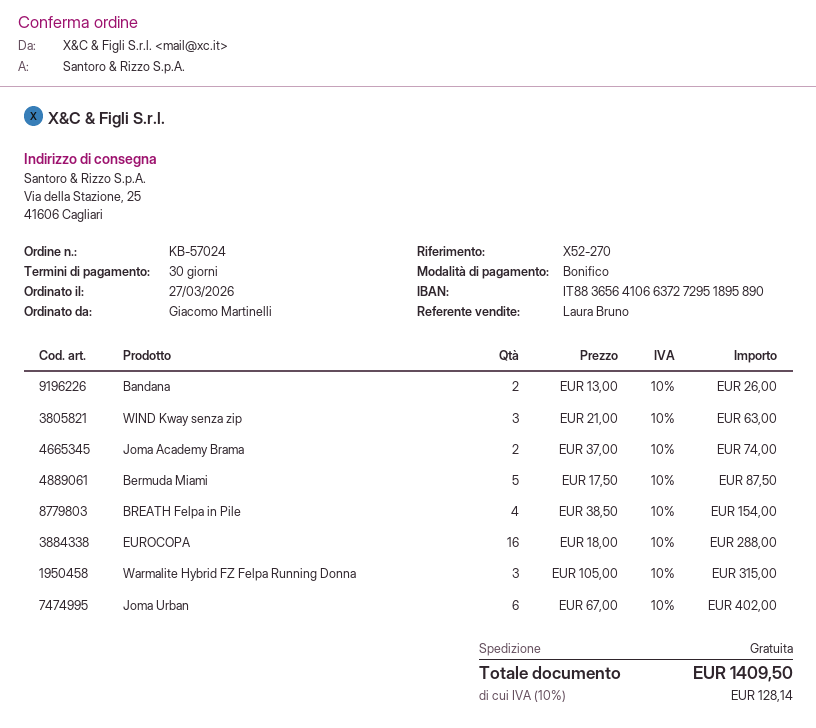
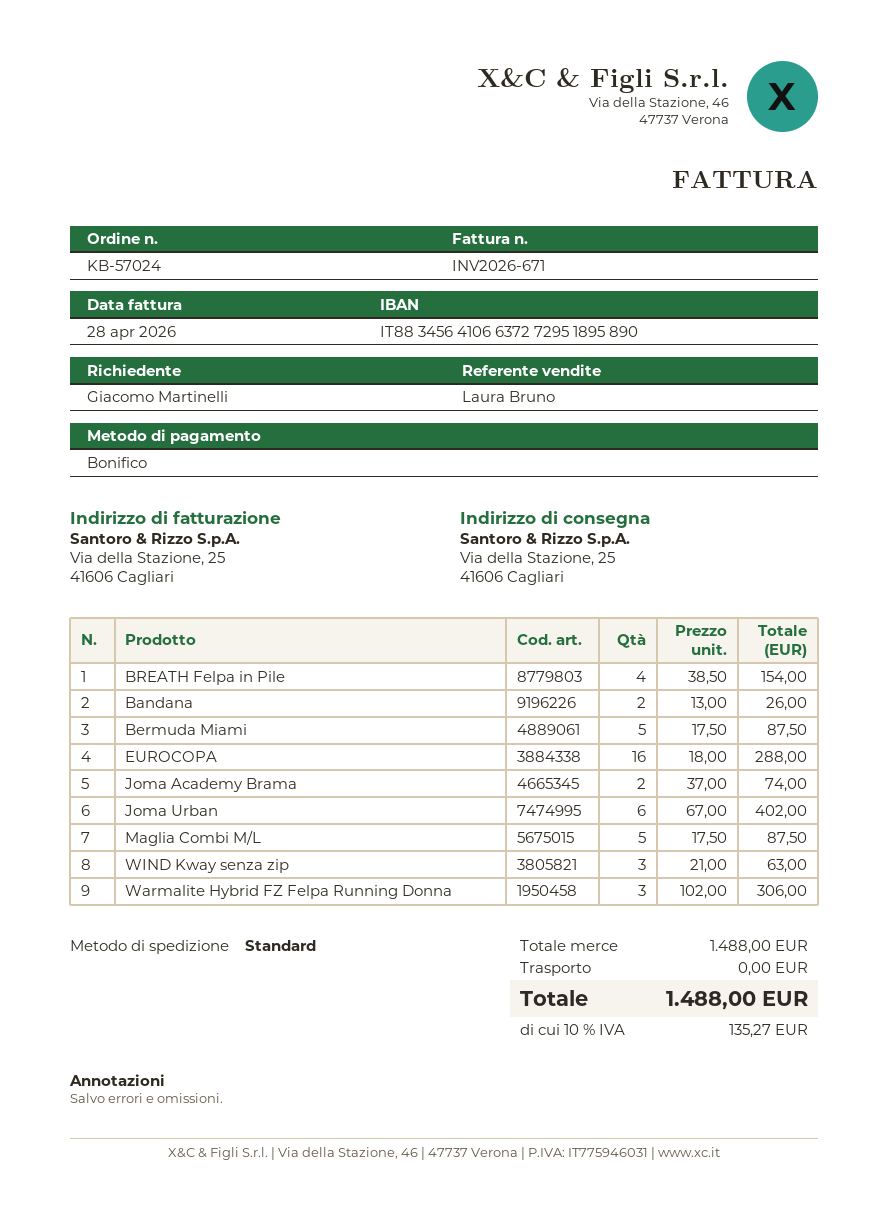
bank account: IT8836564106637272951895890 -> IT8834564106637272951895890
Warmalite Hybrid FZ Felpa Running Donna: 3 x 105.00 = 315.00 -> 3 x 102.00 = 306.00
Maglia Combi M/L: none -> 5 x 17.50 = 87.50
tax: 10% = 128.14 -> 10% = 135.27
total: 1409.50 -> 1488.00

